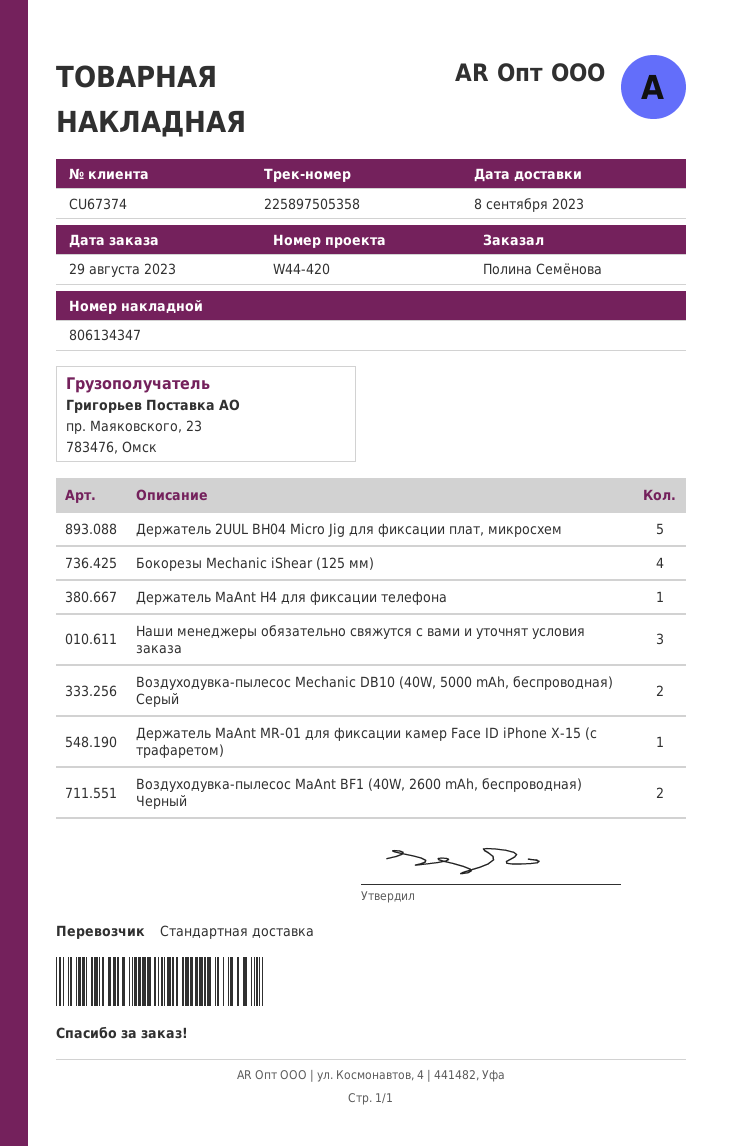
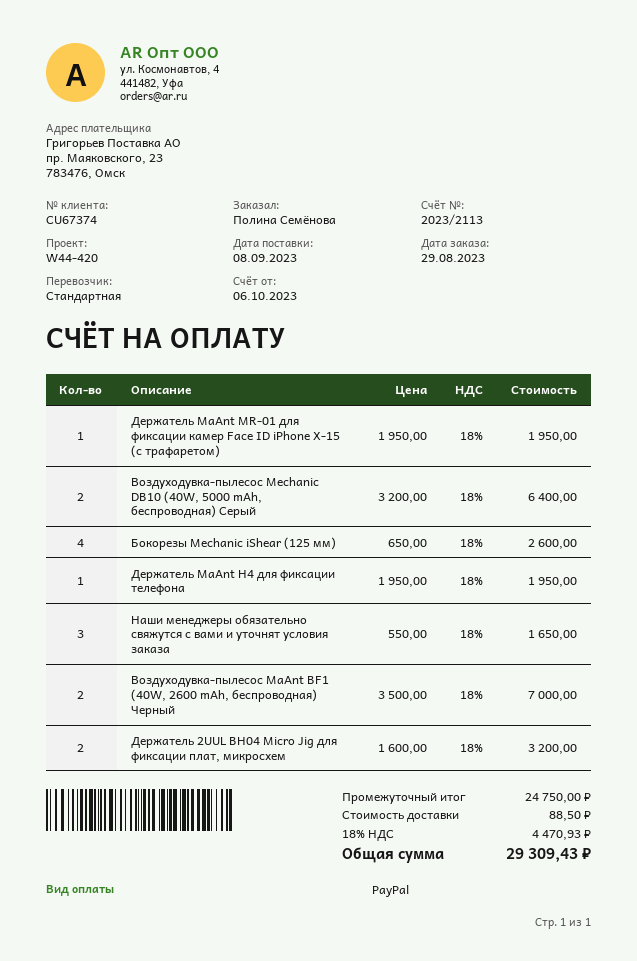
Держатель 2UUL BH04 Micro Jig для фиксации плат, микросхем: 5 -> 2

